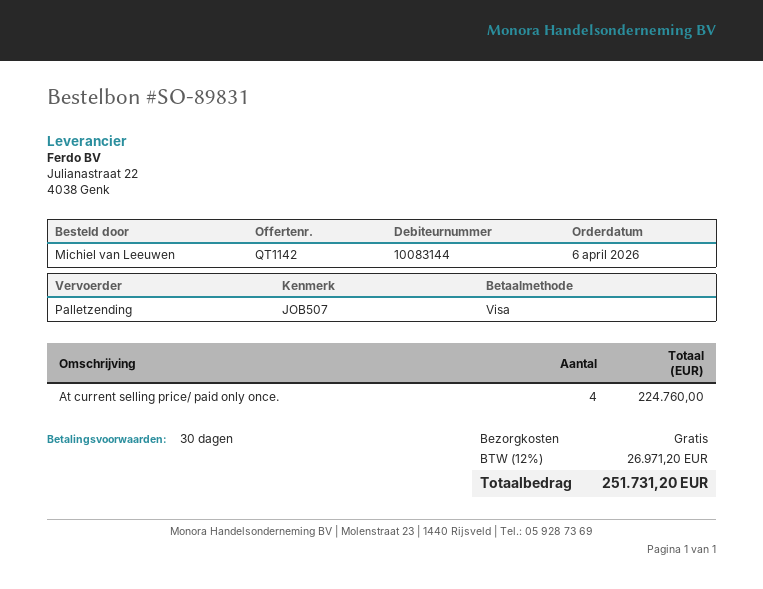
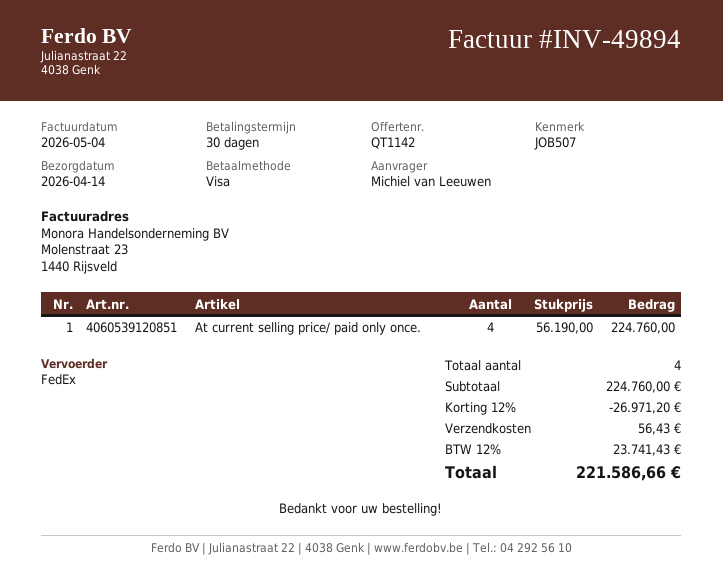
shipping method: pallet freight -> FedEx
discount: none -> 12% = 26971.20
shipping: 0.00 -> 56.43
tax: 12% = 26971.20 -> 12% = 23741.43
total: 251731.20 -> 221586.66

